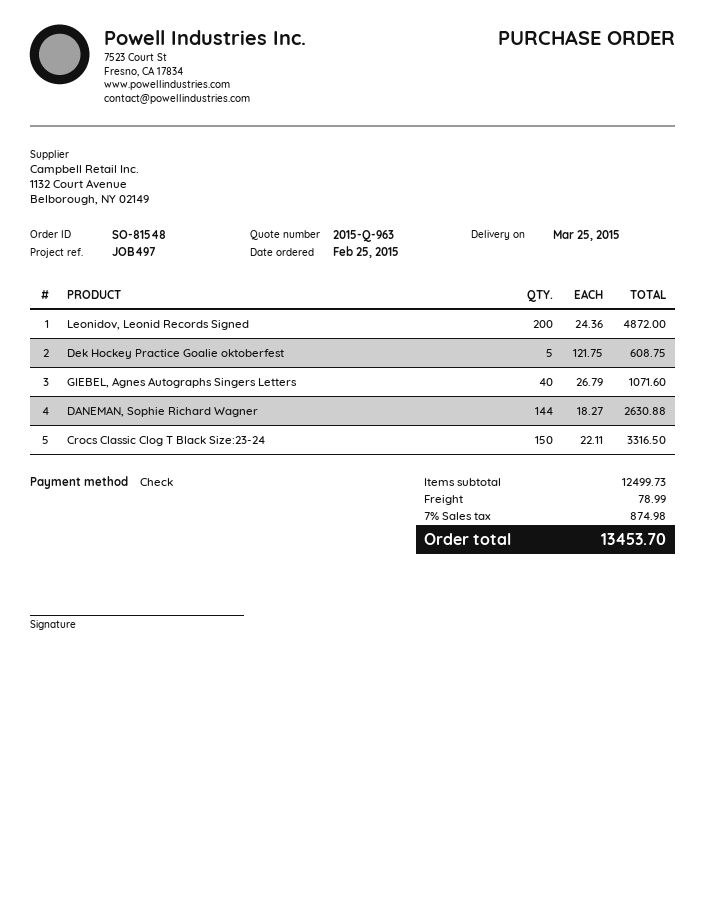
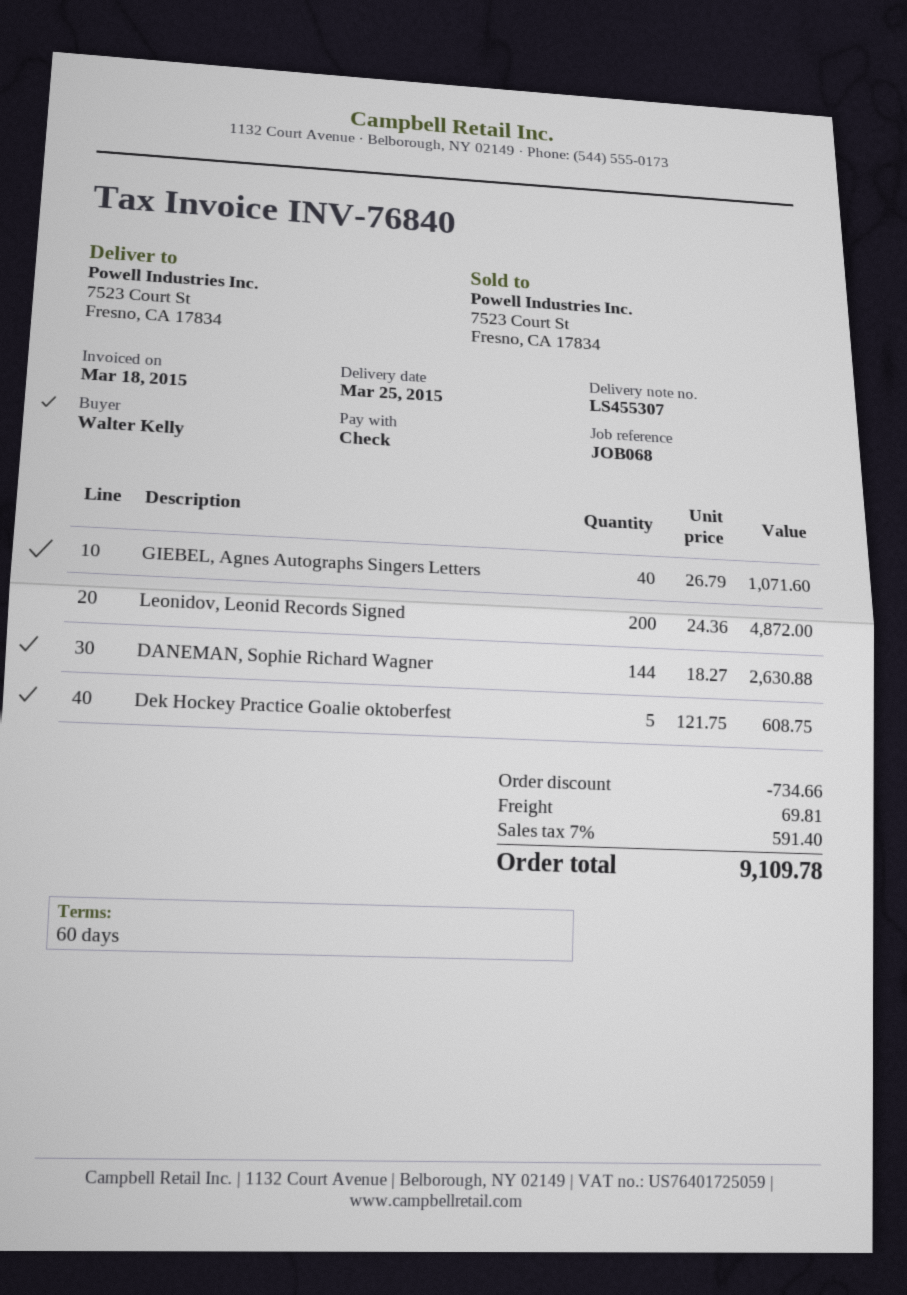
reference: JOB497 -> JOB068
Crocs Classic Clog T Black Size:23-24: 150 x 22.11 = 3316.50 -> none
discount: none -> 734.66
shipping: 78.99 -> 69.81
tax: 7% = 874.98 -> 7% = 591.40
total: 13453.70 -> 9109.78

